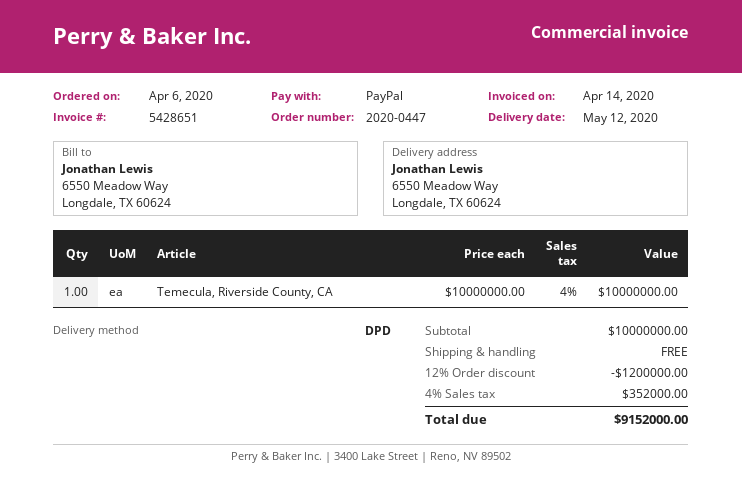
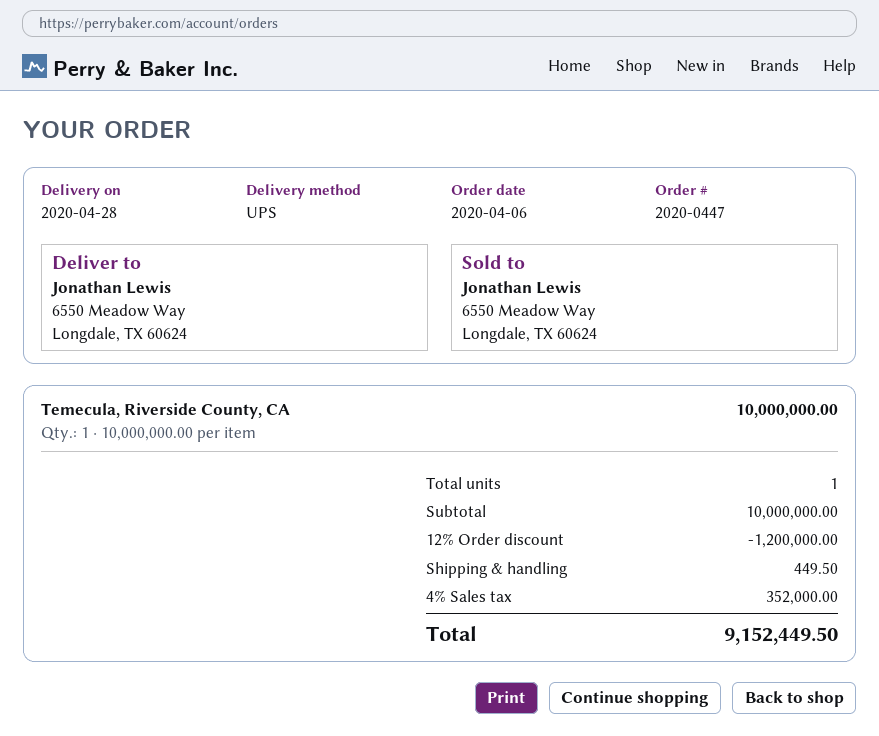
delivery date: 2020-05-12 -> 2020-04-28
shipping method: DPD -> UPS
shipping: 0.00 -> 449.50
total: 9152000.00 -> 9152449.50

